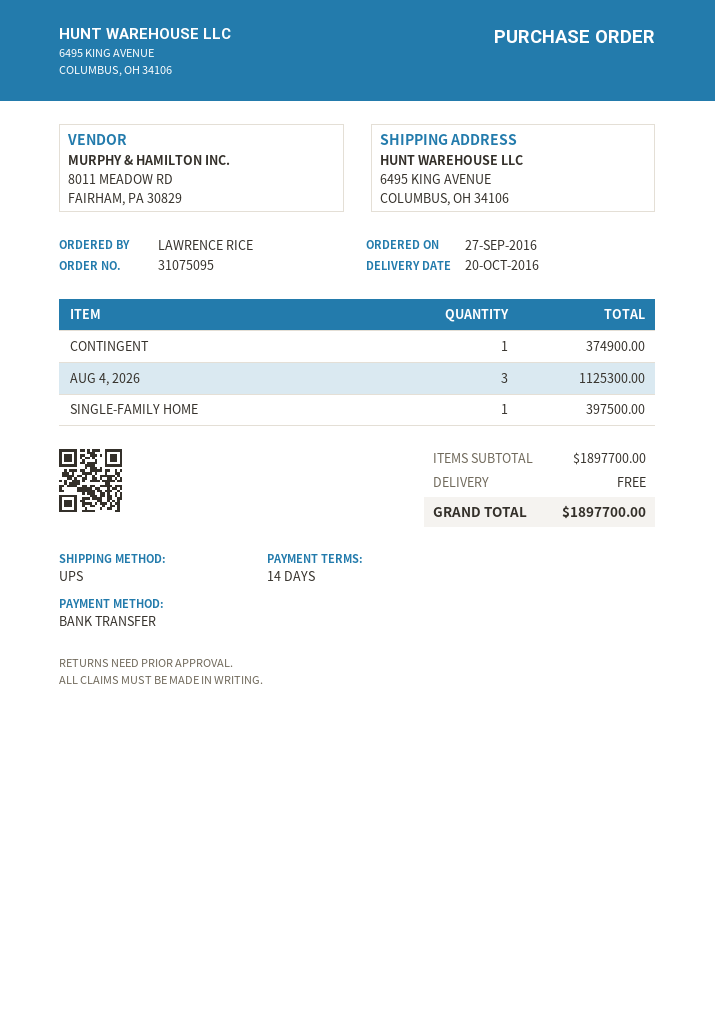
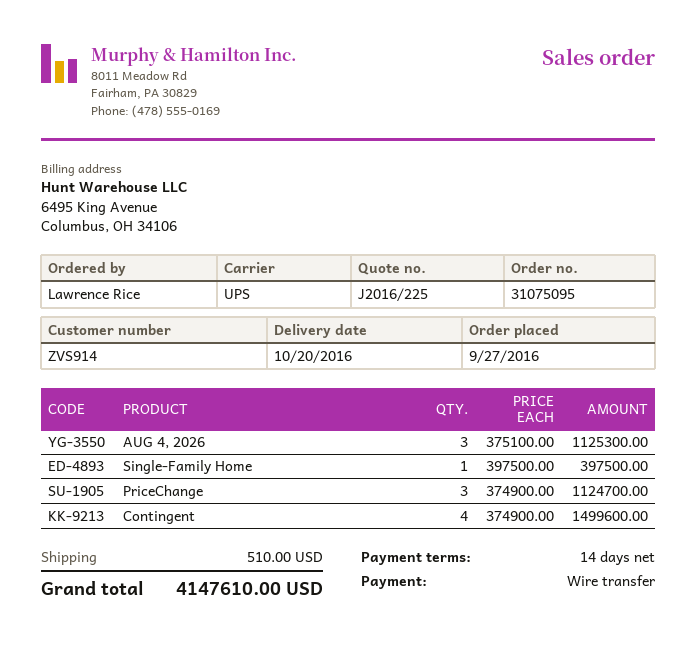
CONTINGENT: 1 for 374900.00 -> 4 for 1499600.00
PriceChange: none -> 3 for 1124700.00
shipping: 0.00 -> 510.00
total: 1897700.00 -> 4147610.00

